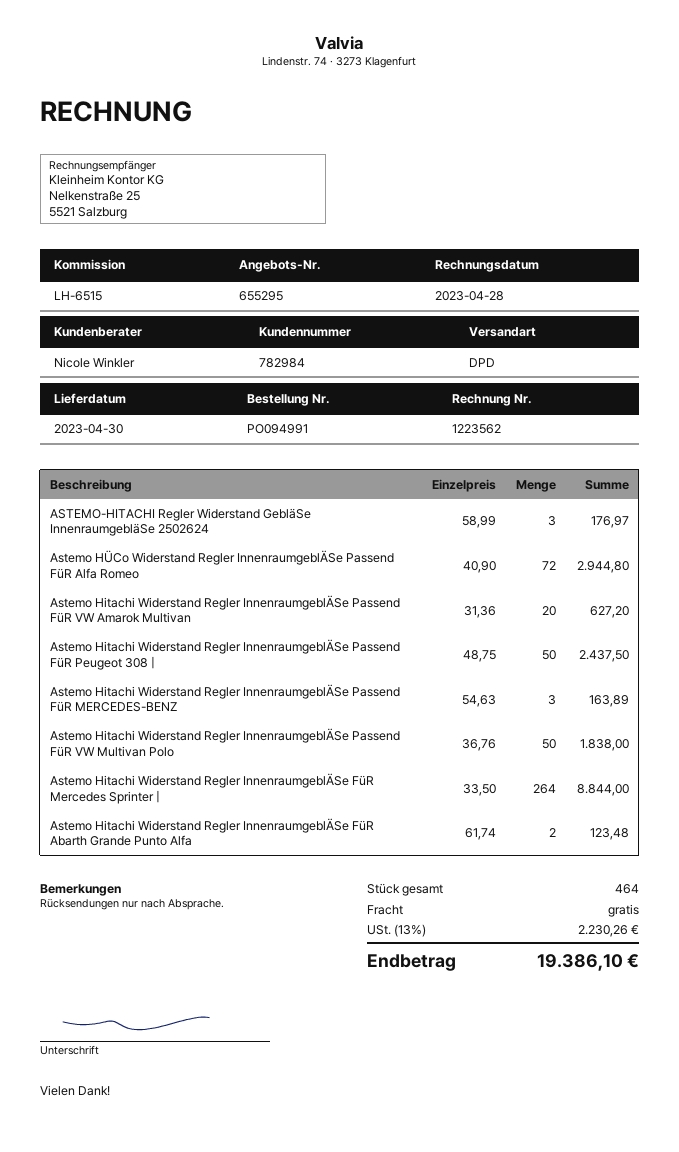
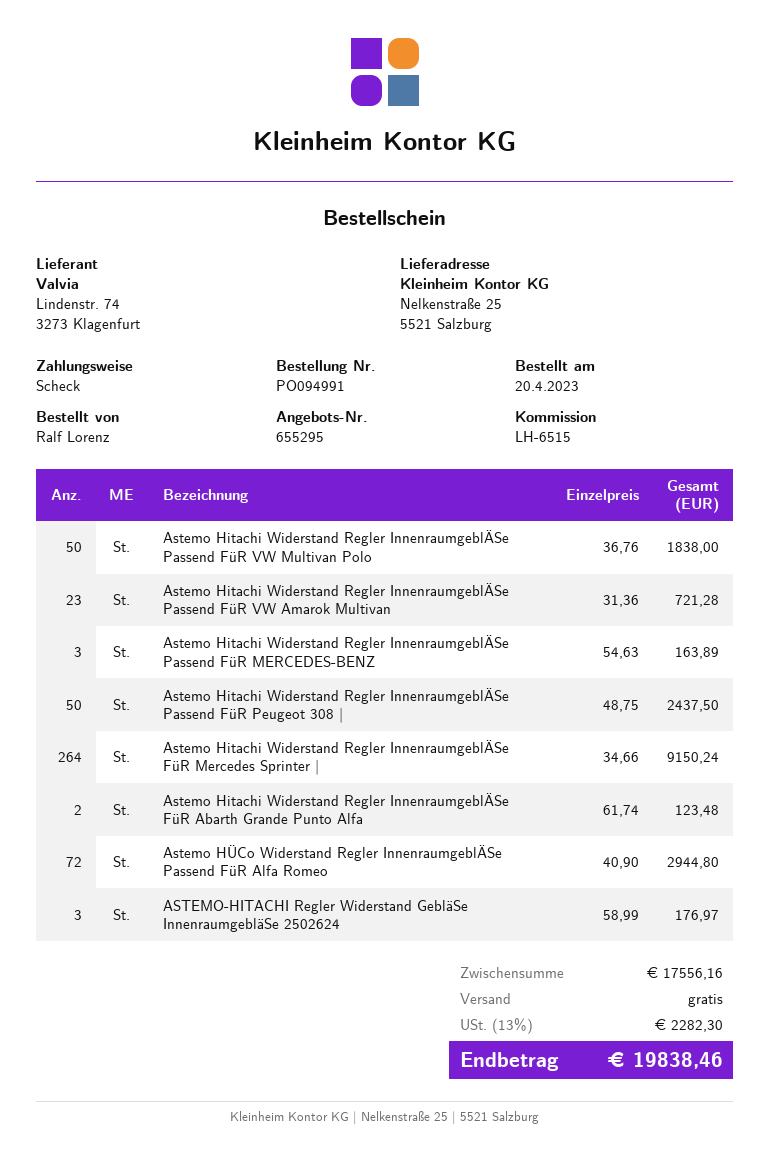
Astemo Hitachi Widerstand Regler InnenraumgeblÄSe Passend FüR VW Amarok Multivan: 20 x 31.36 = 627.20 -> 23 x 31.36 = 721.28
Astemo Hitachi Widerstand Regler InnenraumgeblÄSe FüR Mercedes Sprinter |: 264 x 33.50 = 8844.00 -> 264 x 34.66 = 9150.24
tax: 13% = 2230.26 -> 13% = 2282.30
total: 19386.10 -> 19838.46

